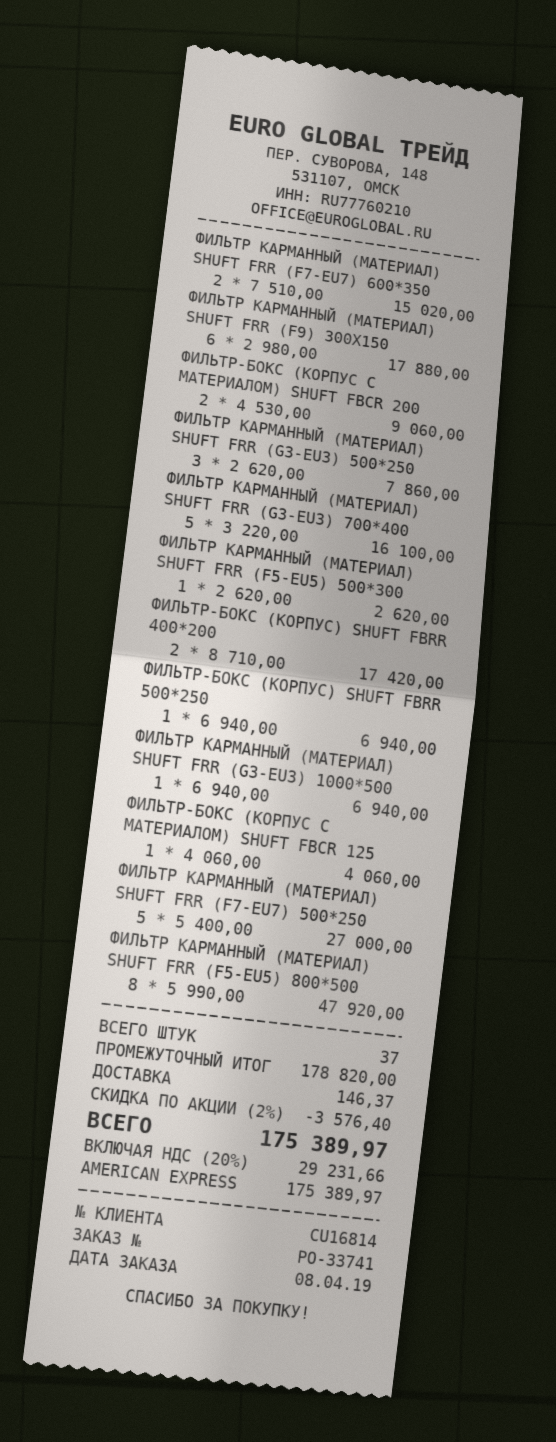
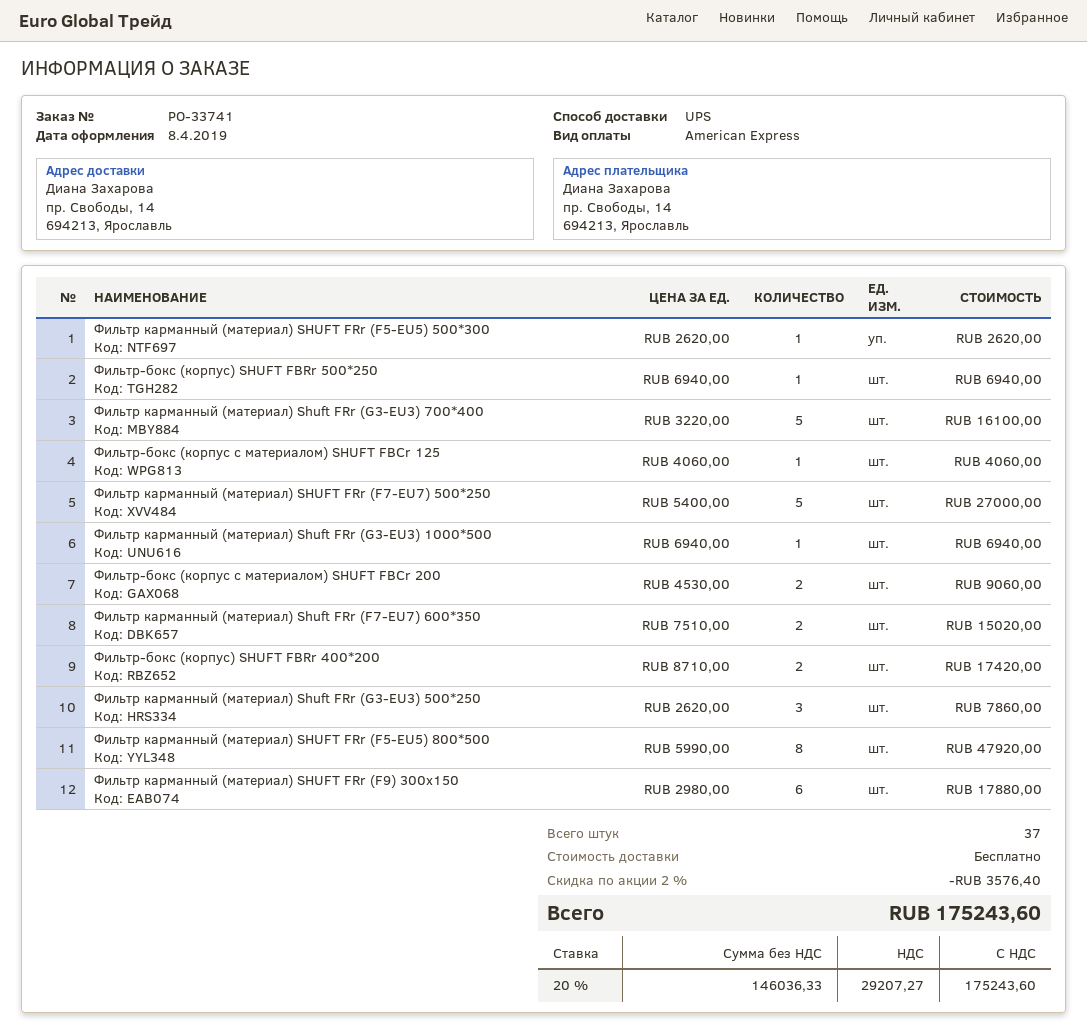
shipping: 146.37 -> 0.00
tax: 20% = 29231.66 -> 20% = 29207.27
total: 175389.97 -> 175243.60

